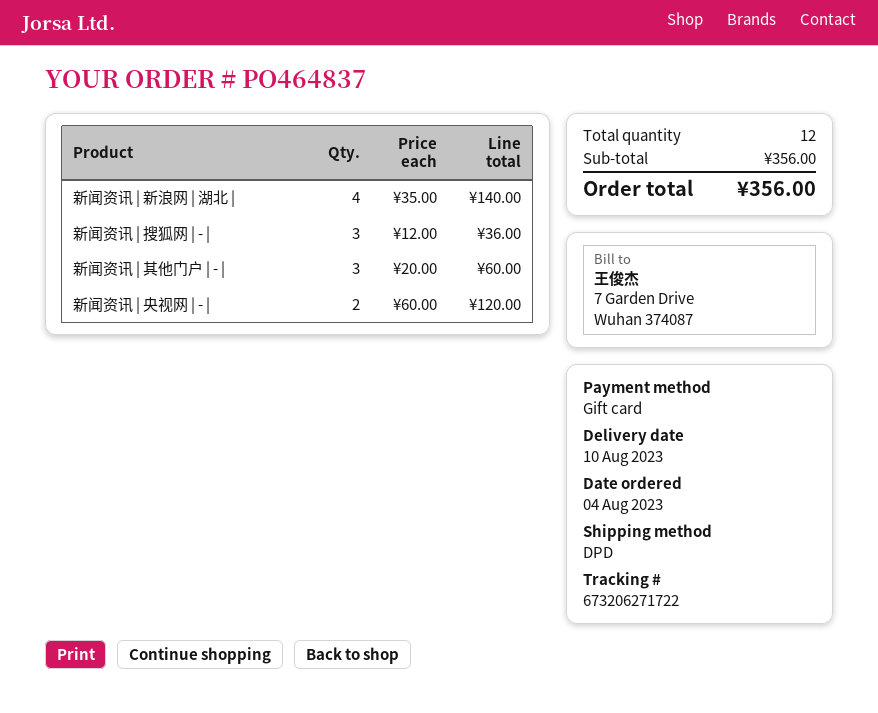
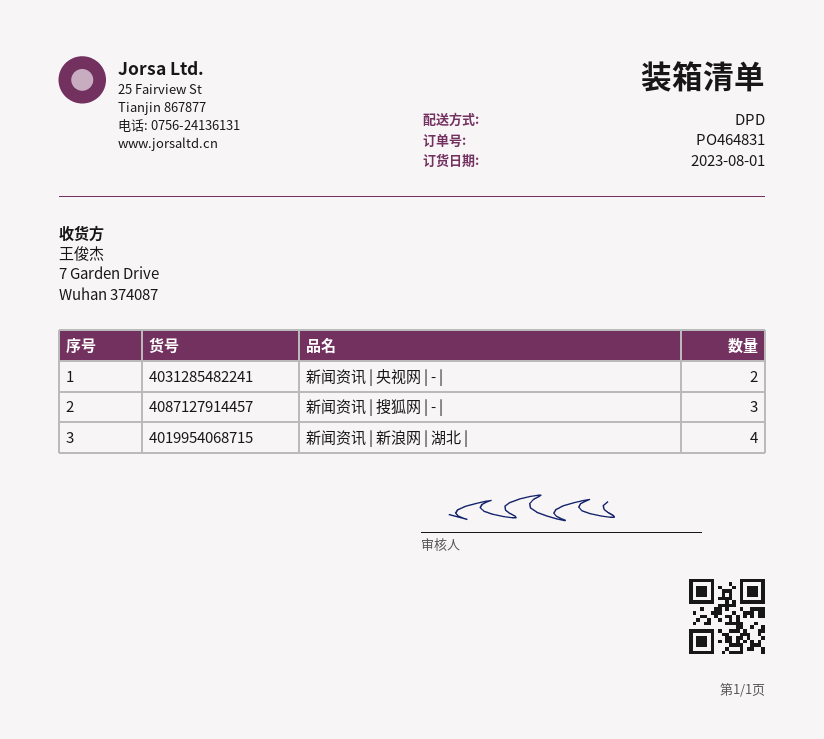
order number: PO464837 -> PO464831
order date: 2023-08-04 -> 2023-08-01
新闻资讯 | 其他门户 | - |: 3 -> none

